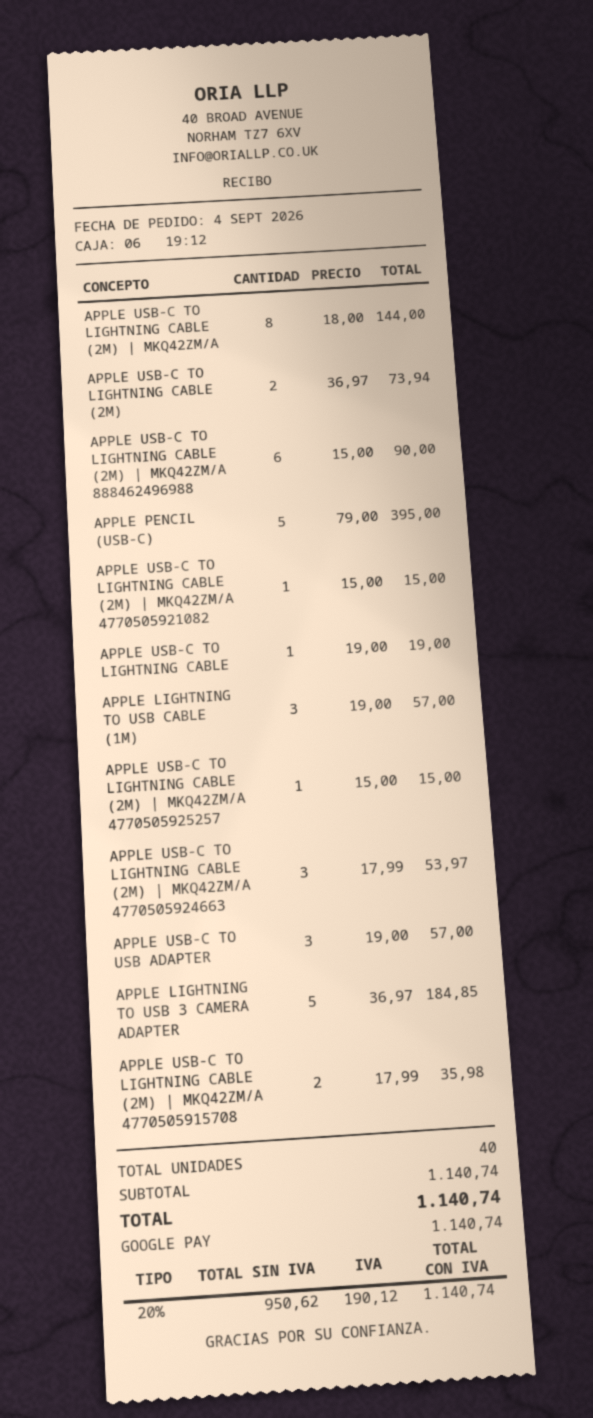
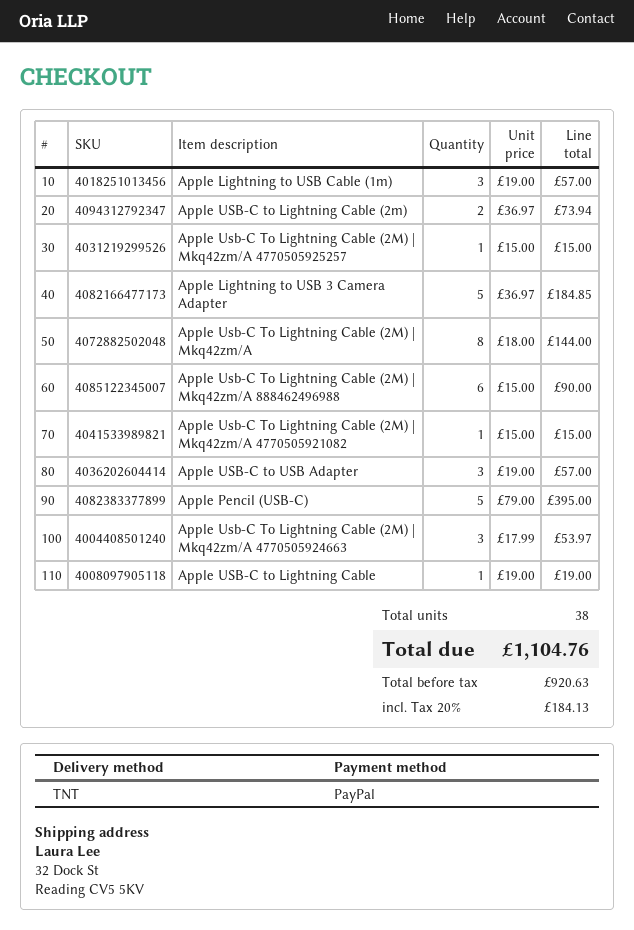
payment method: Google Pay -> PayPal
APPLE USB-C TO LIGHTNING CABLE (2M) | MKQ42ZM/A 4770505915708: 2 x 17.99 = 35.98 -> none
total quantity: 40 -> 38
net: 950.62 -> 920.63
tax: 20% = 190.12 -> 20% = 184.13
total: 1140.74 -> 1104.76

